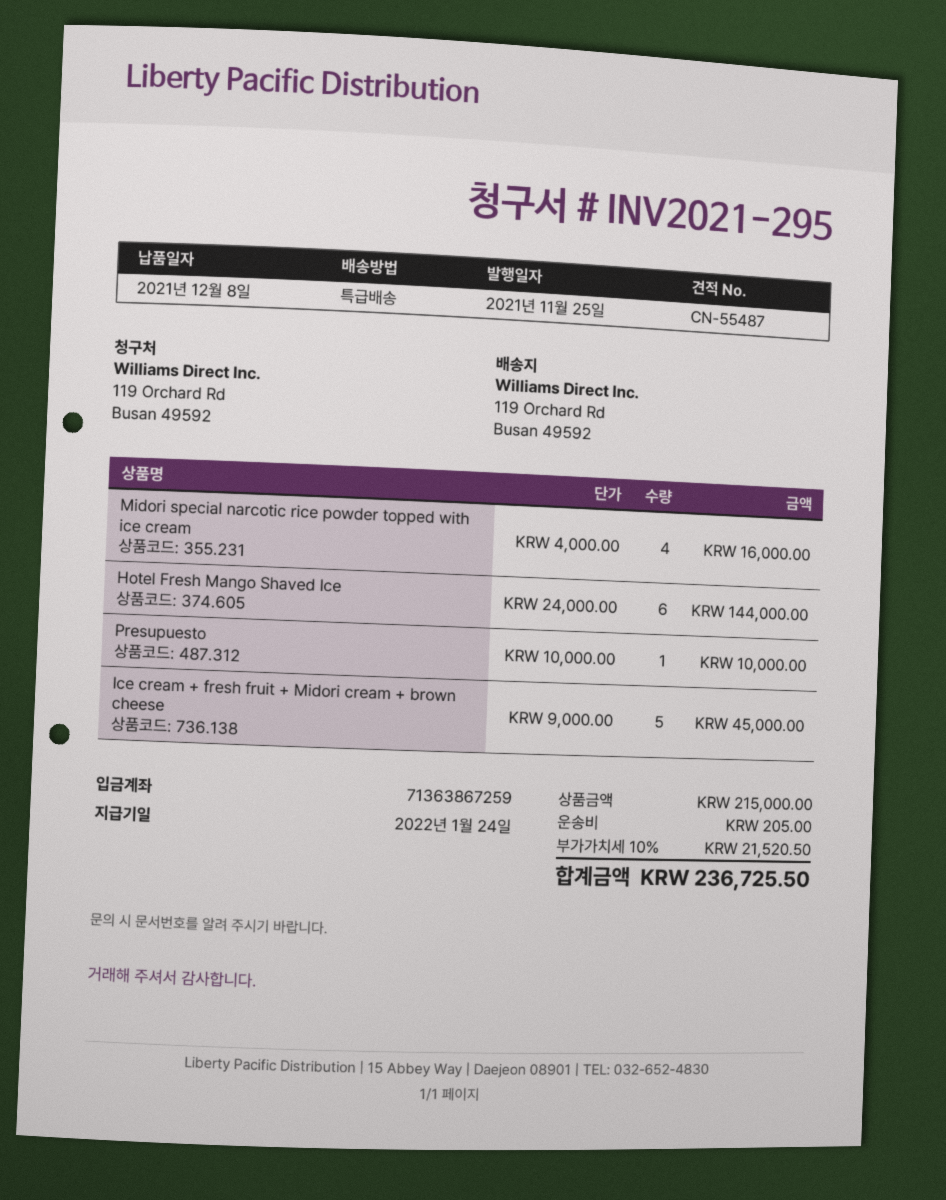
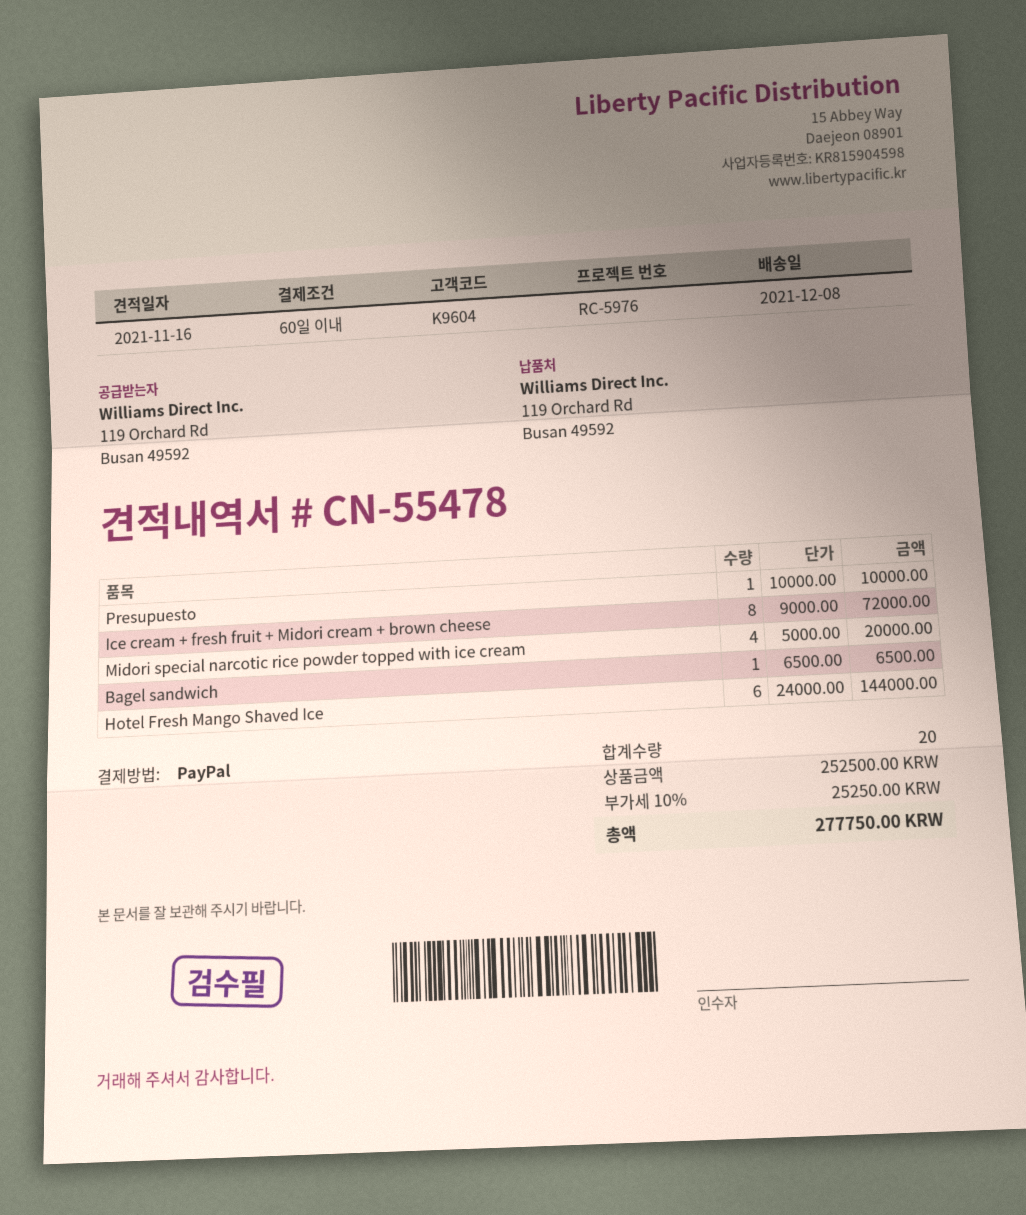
quote number: CN-55487 -> CN-55478
Midori special narcotic rice powder topped with ice cream: 4 x 4000.00 = 16000.00 -> 4 x 5000.00 = 20000.00
Ice cream + fresh fruit + Midori cream + brown cheese: 5 x 9000.00 = 45000.00 -> 8 x 9000.00 = 72000.00
Bagel sandwich: none -> 1 x 6500.00 = 6500.00
subtotal: 215000.00 -> 252500.00
shipping: 205.00 -> none
tax: 10% = 21520.50 -> 10% = 25250.00
total: 236725.50 -> 277750.00

